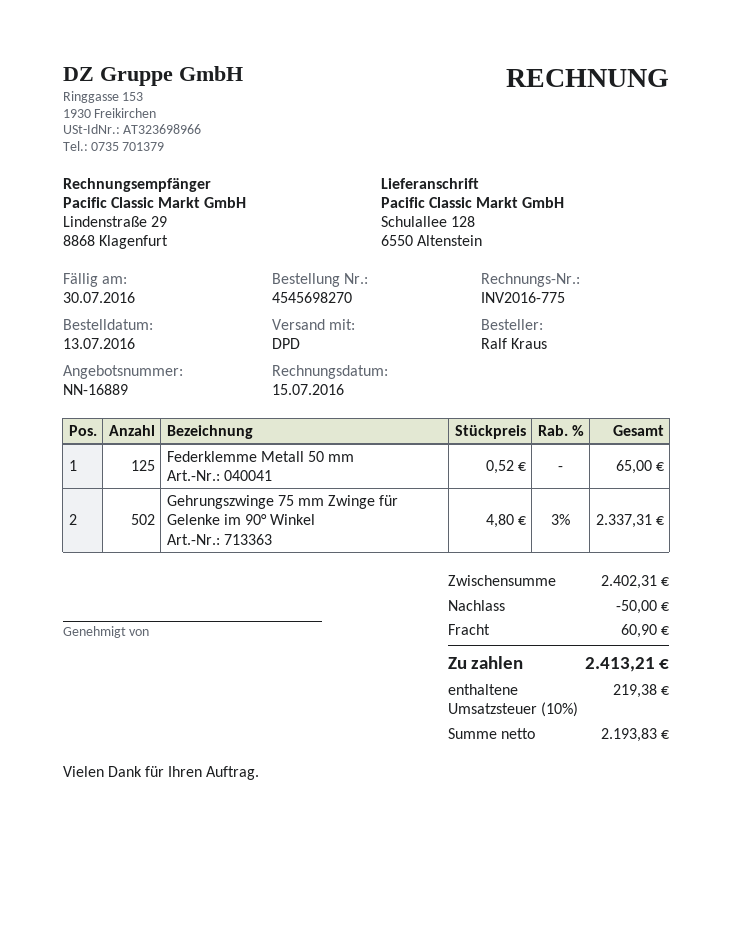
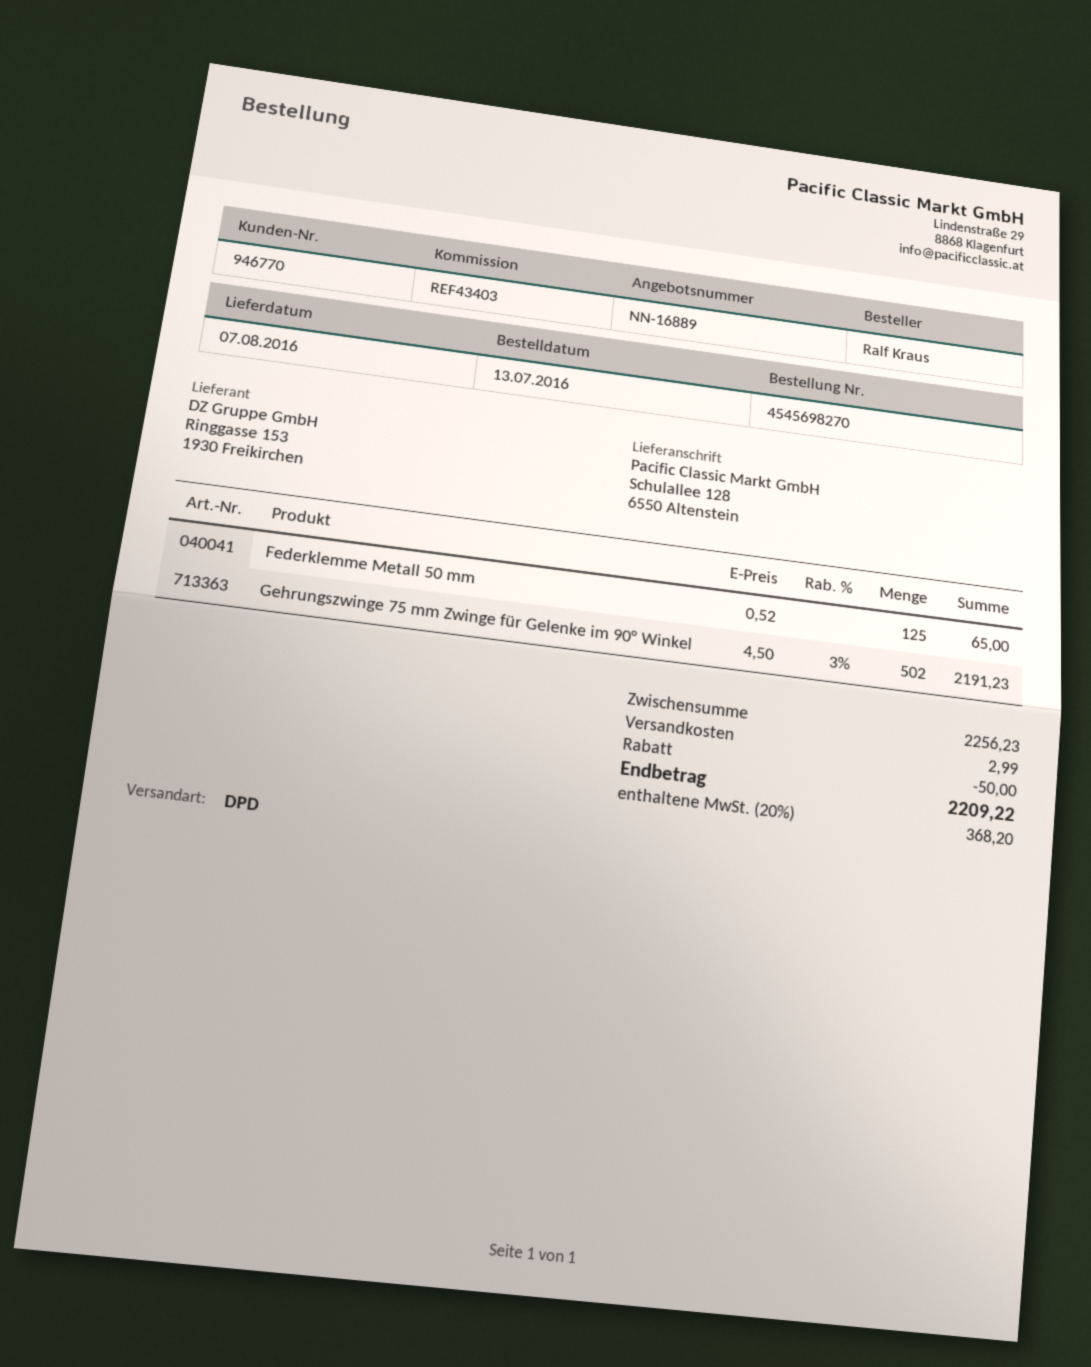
Gehrungszwinge 75 mm Zwinge für Gelenke im 90° Winkel: 502 x 4.80 - 3% = 2337.31 -> 502 x 4.50 - 3% = 2191.23
subtotal: 2402.31 -> 2256.23
shipping: 60.90 -> 2.99
tax: 10% = 219.38 -> 20% = 368.20
total: 2413.21 -> 2209.22

